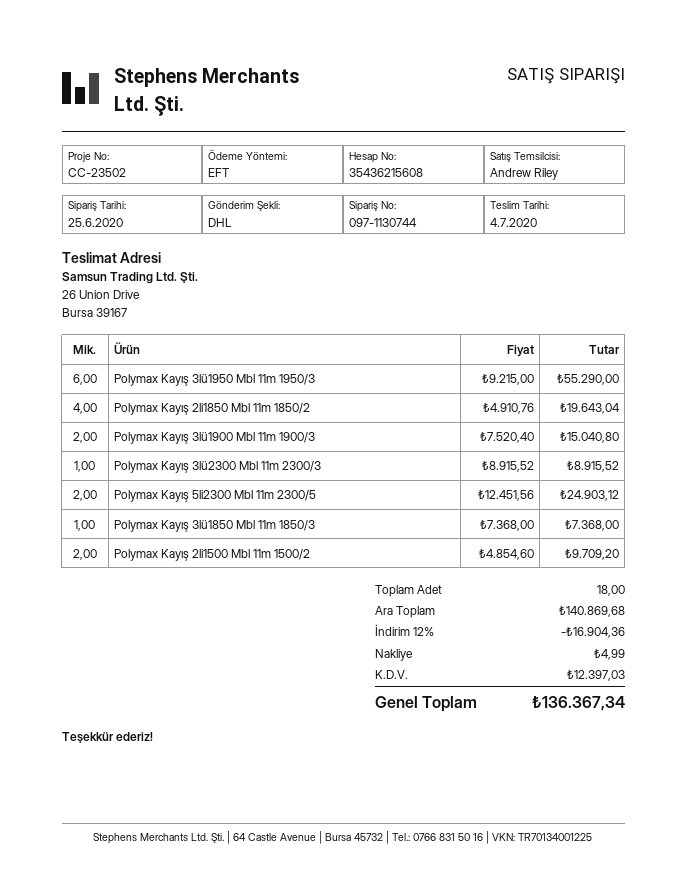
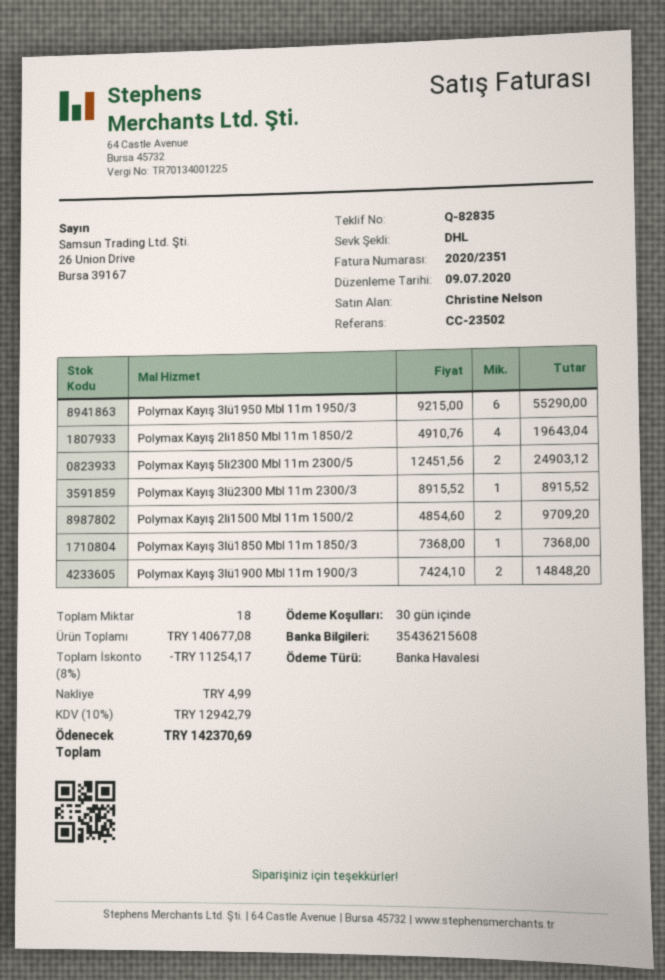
Polymax Kayış 3lü1900 Mbl 11m 1900/3: 2 x 7520.40 = 15040.80 -> 2 x 7424.10 = 14848.20
subtotal: 140869.68 -> 140677.08
discount: 12% = 16904.36 -> 8% = 11254.17
tax: 12397.03 -> 12942.79
total: 136367.34 -> 142370.69

